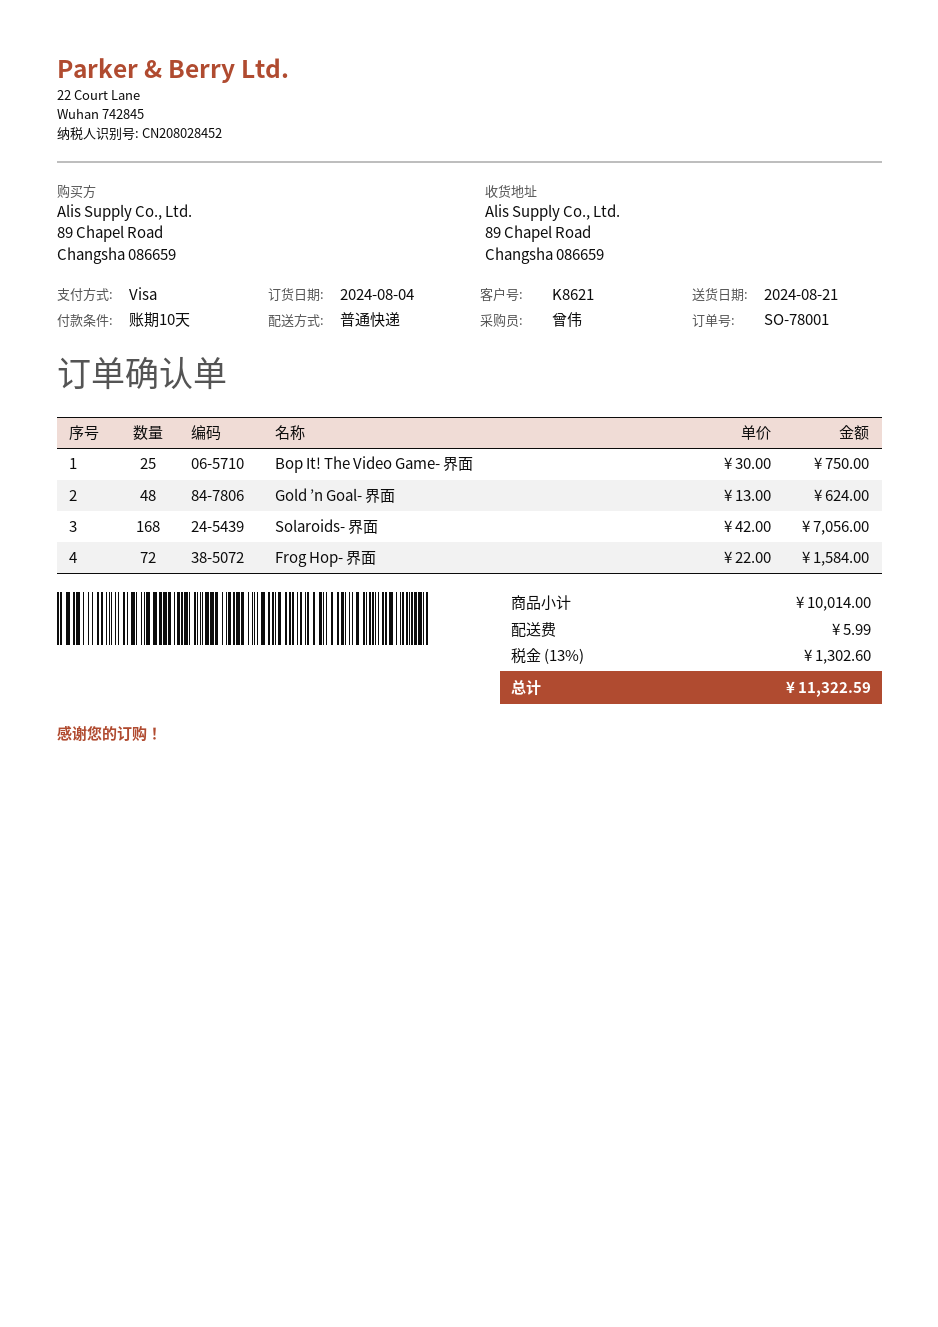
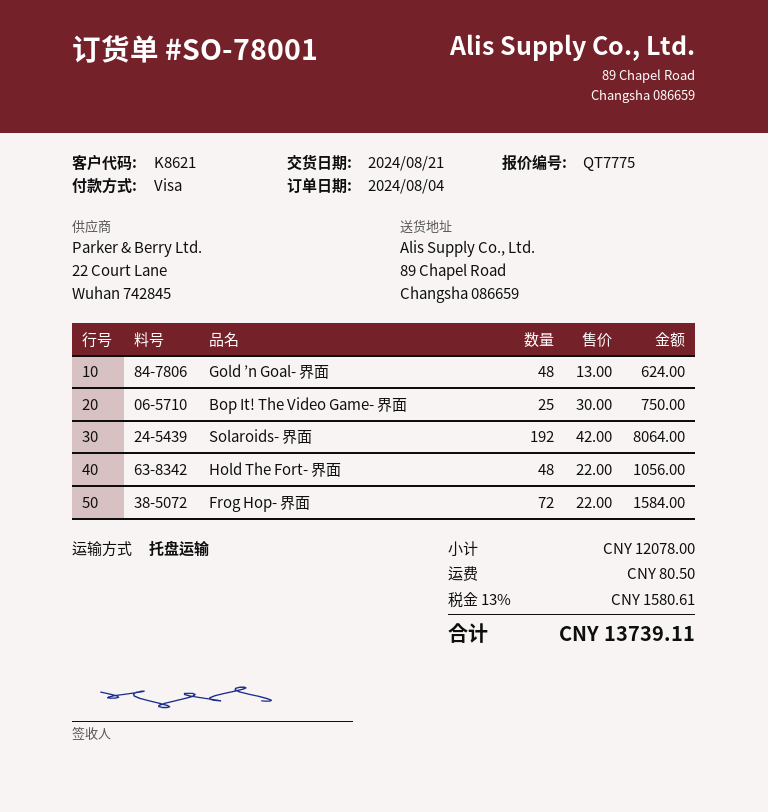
shipping method: standard -> pallet freight
Solaroids- 界面: 168 x 42.00 = 7056.00 -> 192 x 42.00 = 8064.00
Hold The Fort- 界面: none -> 48 x 22.00 = 1056.00
subtotal: 10014.00 -> 12078.00
shipping: 5.99 -> 80.50
tax: 13% = 1302.60 -> 13% = 1580.61
total: 11322.59 -> 13739.11

